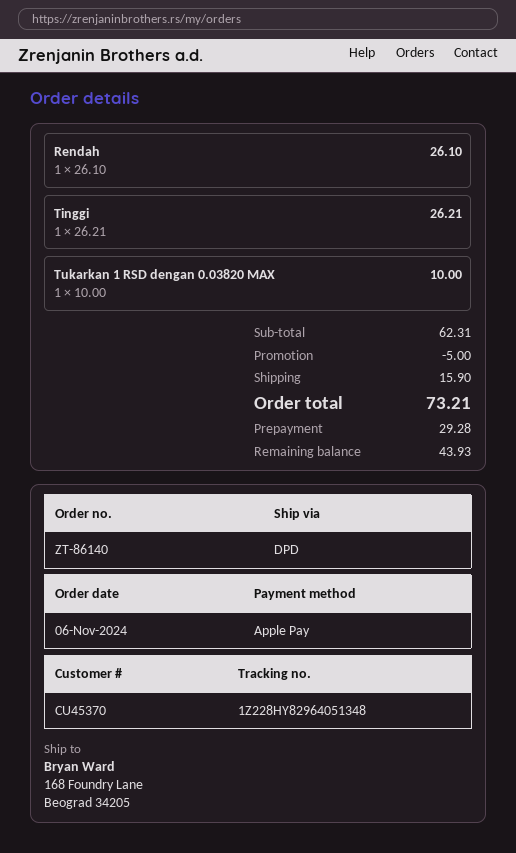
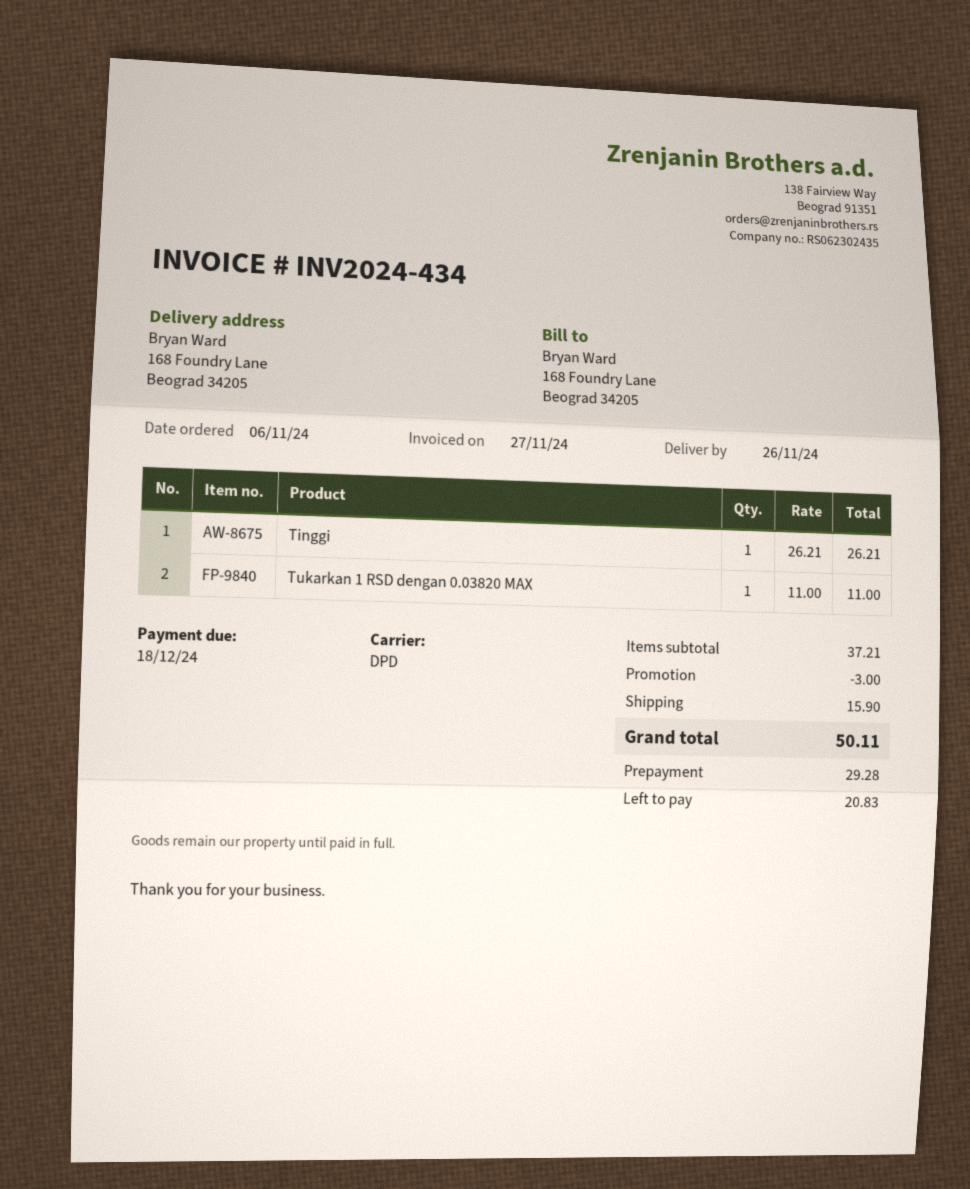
Rendah: 1 x 26.10 = 26.10 -> none
Tukarkan 1 RSD dengan 0.03820 MAX: 1 x 10.00 = 10.00 -> 1 x 11.00 = 11.00
subtotal: 62.31 -> 37.21
discount: 5.00 -> 3.00
total: 73.21 -> 50.11
balance: 43.93 -> 20.83

